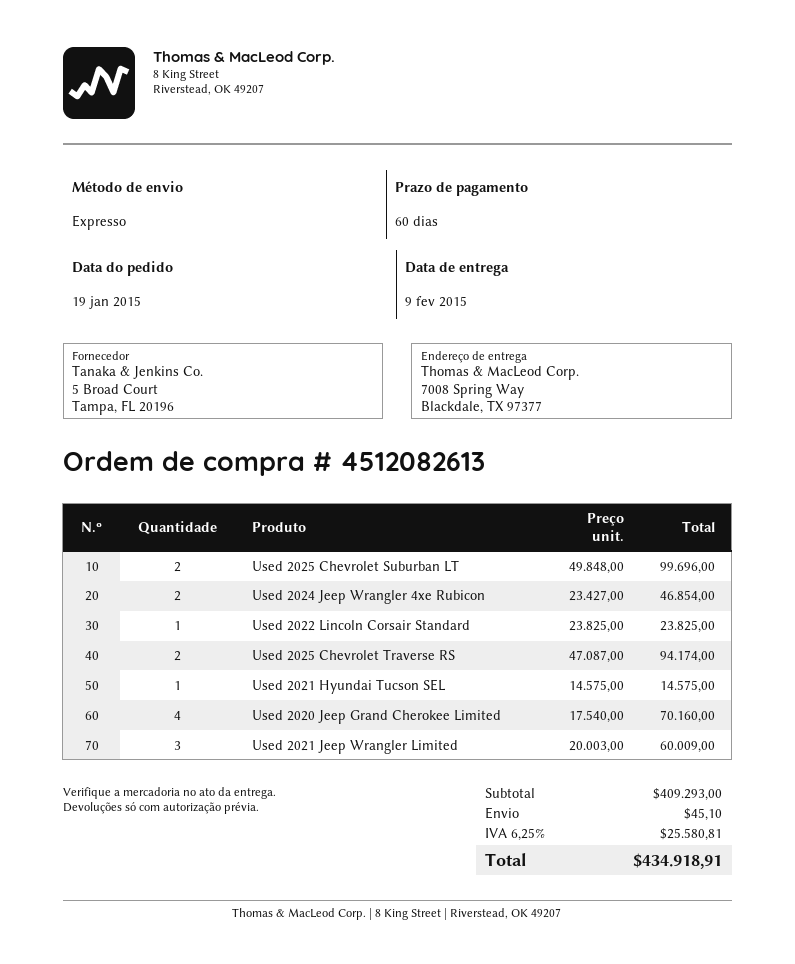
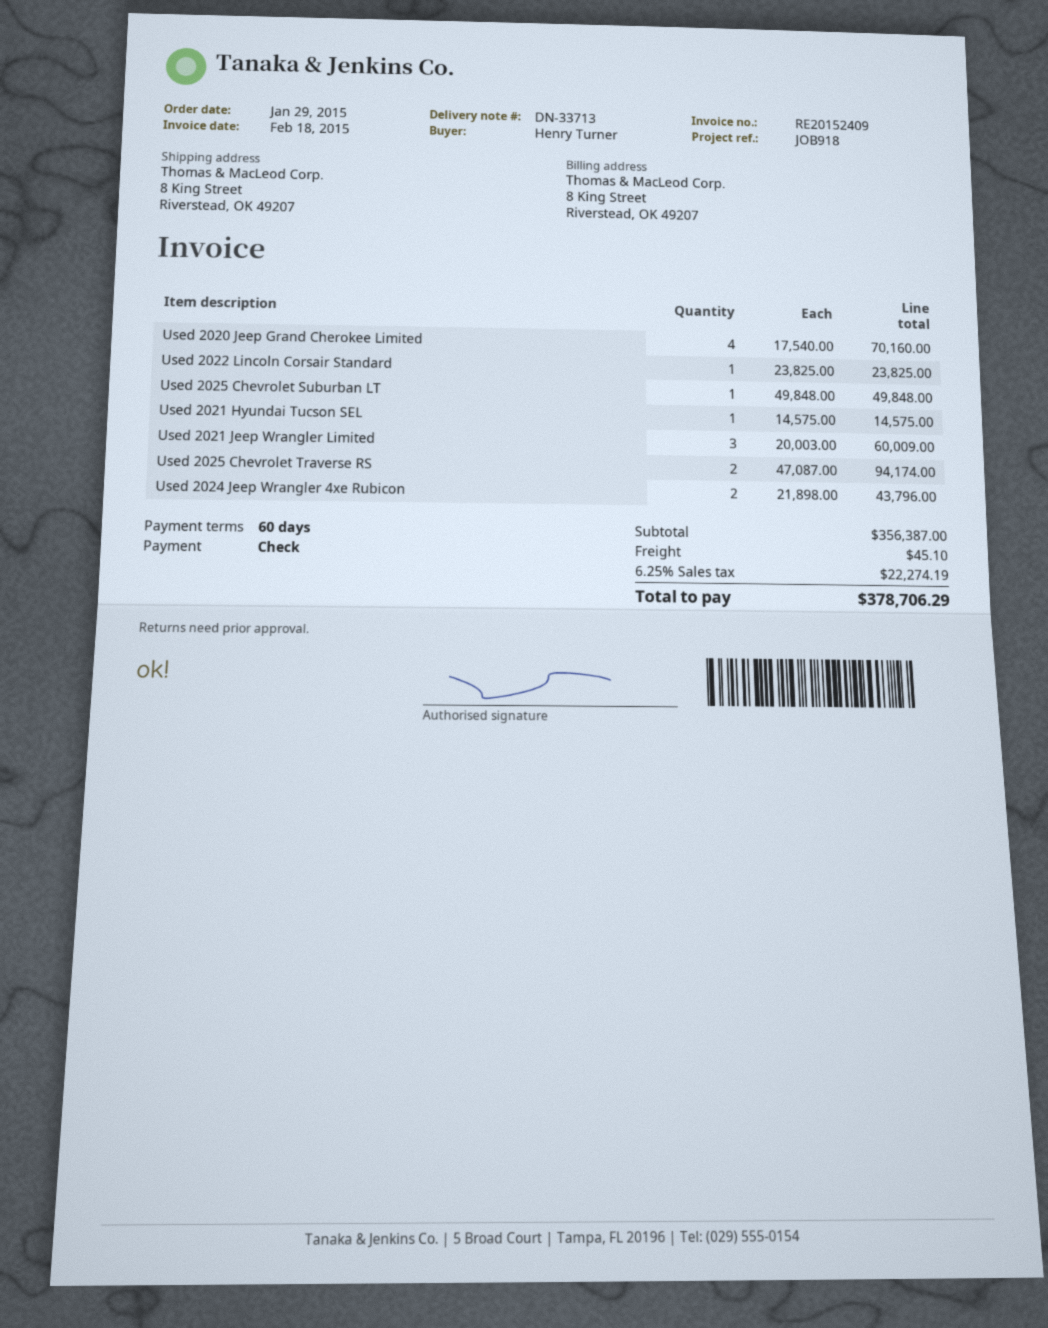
order date: 2015-01-19 -> 2015-01-29
ship to: 7008 Spring Way, Blackdale, TX 97377 -> 8 King Street, Riverstead, OK 49207
Used 2025 Chevrolet Suburban LT: 2 x 49848.00 = 99696.00 -> 1 x 49848.00 = 49848.00
Used 2024 Jeep Wrangler 4xe Rubicon: 2 x 23427.00 = 46854.00 -> 2 x 21898.00 = 43796.00
subtotal: 409293.00 -> 356387.00
tax: 6.25% = 25580.81 -> 6.25% = 22274.19
total: 434918.91 -> 378706.29

